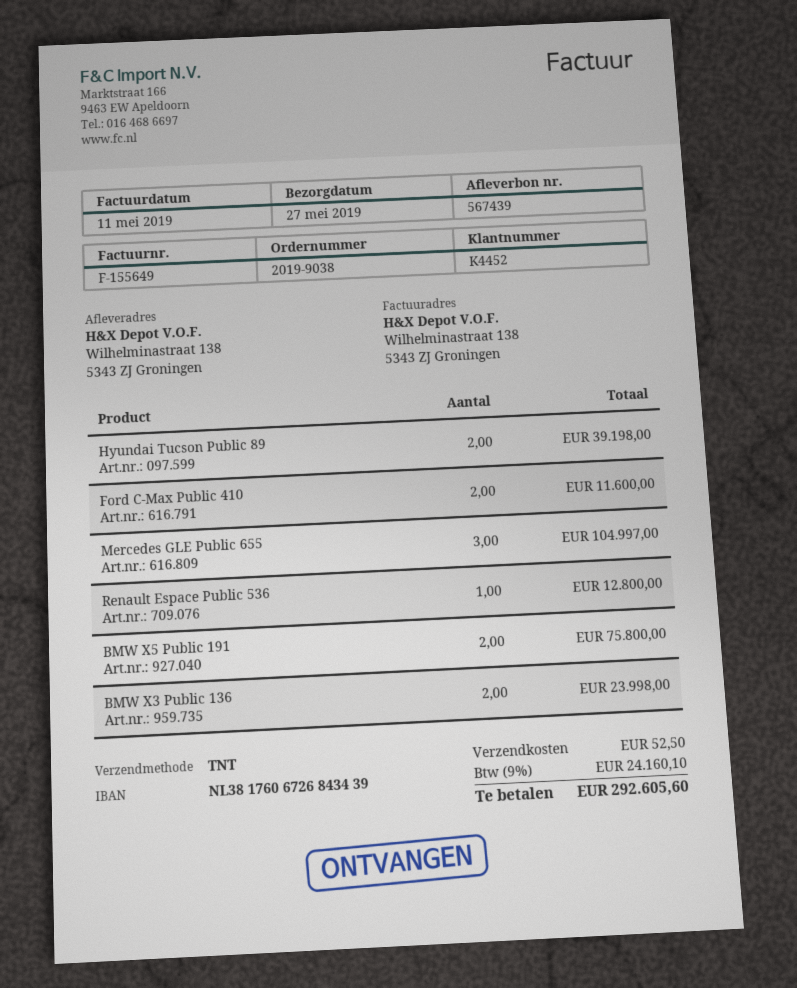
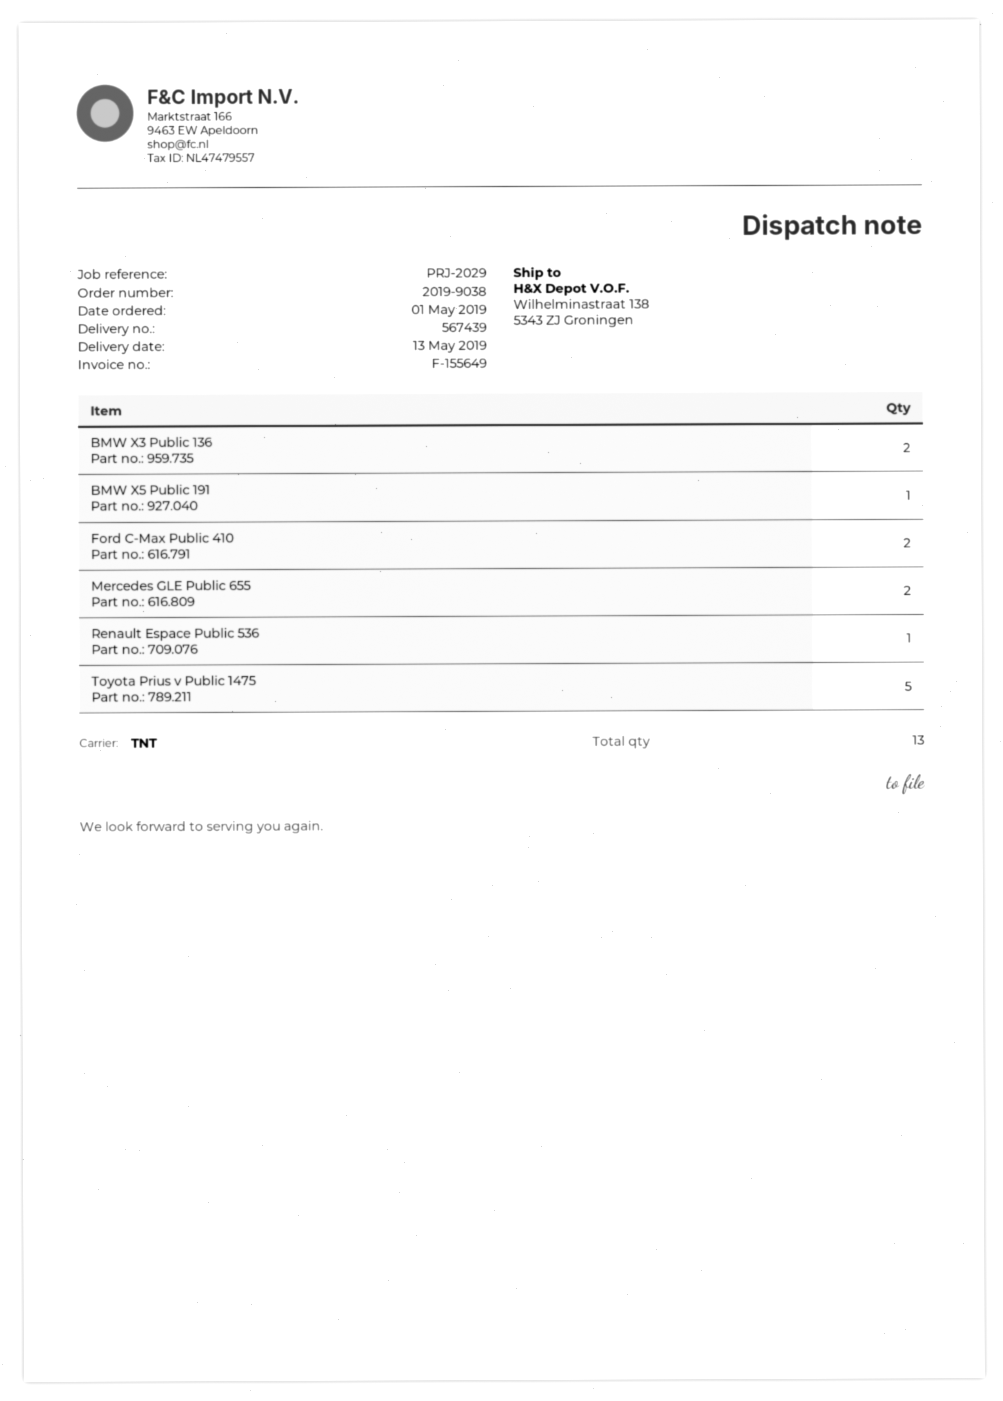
delivery date: 2019-05-27 -> 2019-05-13
Hyundai Tucson Public 89: 2 -> none
Mercedes GLE Public 655: 3 -> 2
BMW X5 Public 191: 2 -> 1
Toyota Prius v Public 1475: none -> 5

